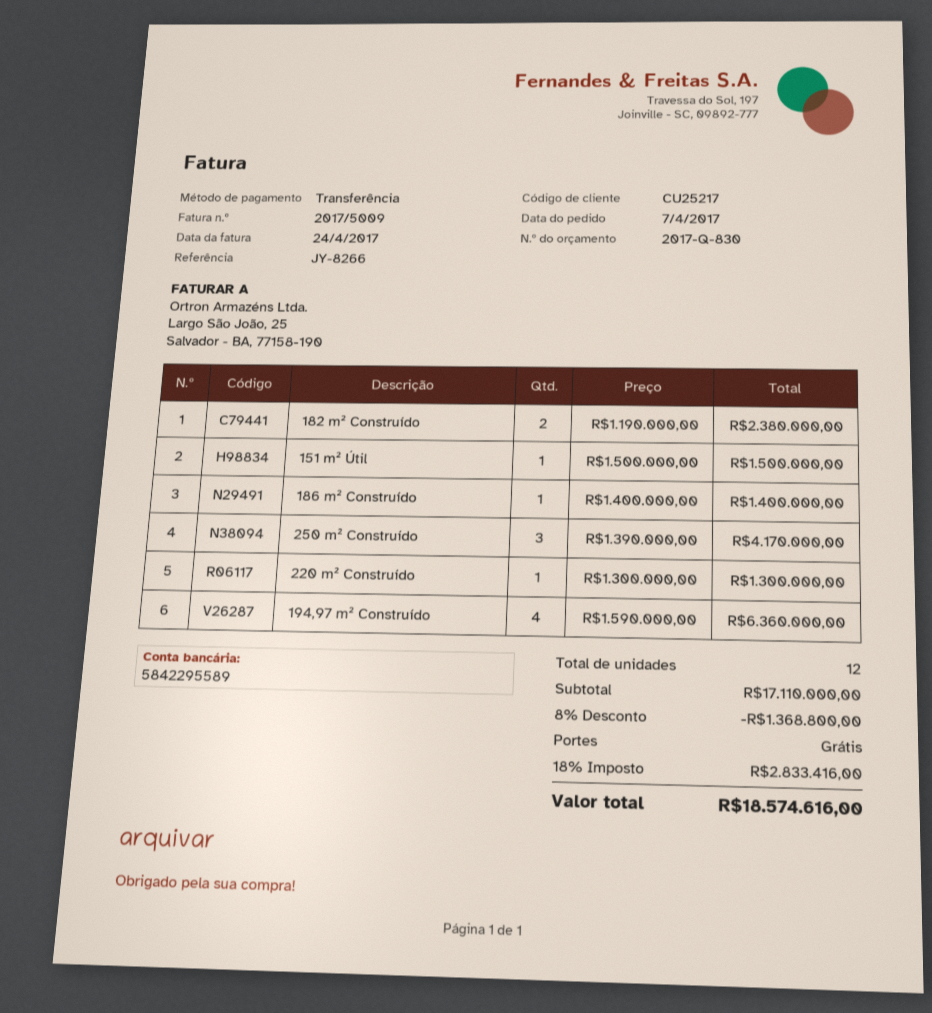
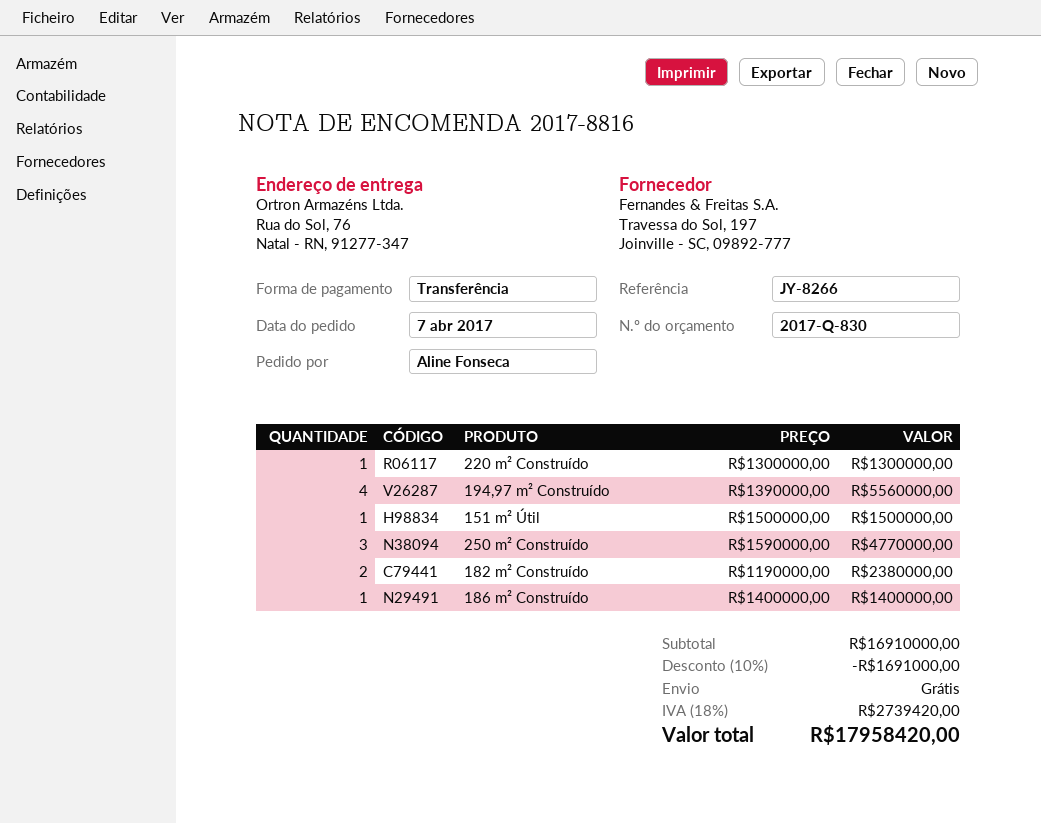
250 m² Construído: 3 x 1390000.00 = 4170000.00 -> 3 x 1590000.00 = 4770000.00
194,97 m² Construído: 4 x 1590000.00 = 6360000.00 -> 4 x 1390000.00 = 5560000.00
subtotal: 17110000.00 -> 16910000.00
discount: 8% = 1368800.00 -> 10% = 1691000.00
tax: 18% = 2833416.00 -> 18% = 2739420.00
total: 18574616.00 -> 17958420.00

